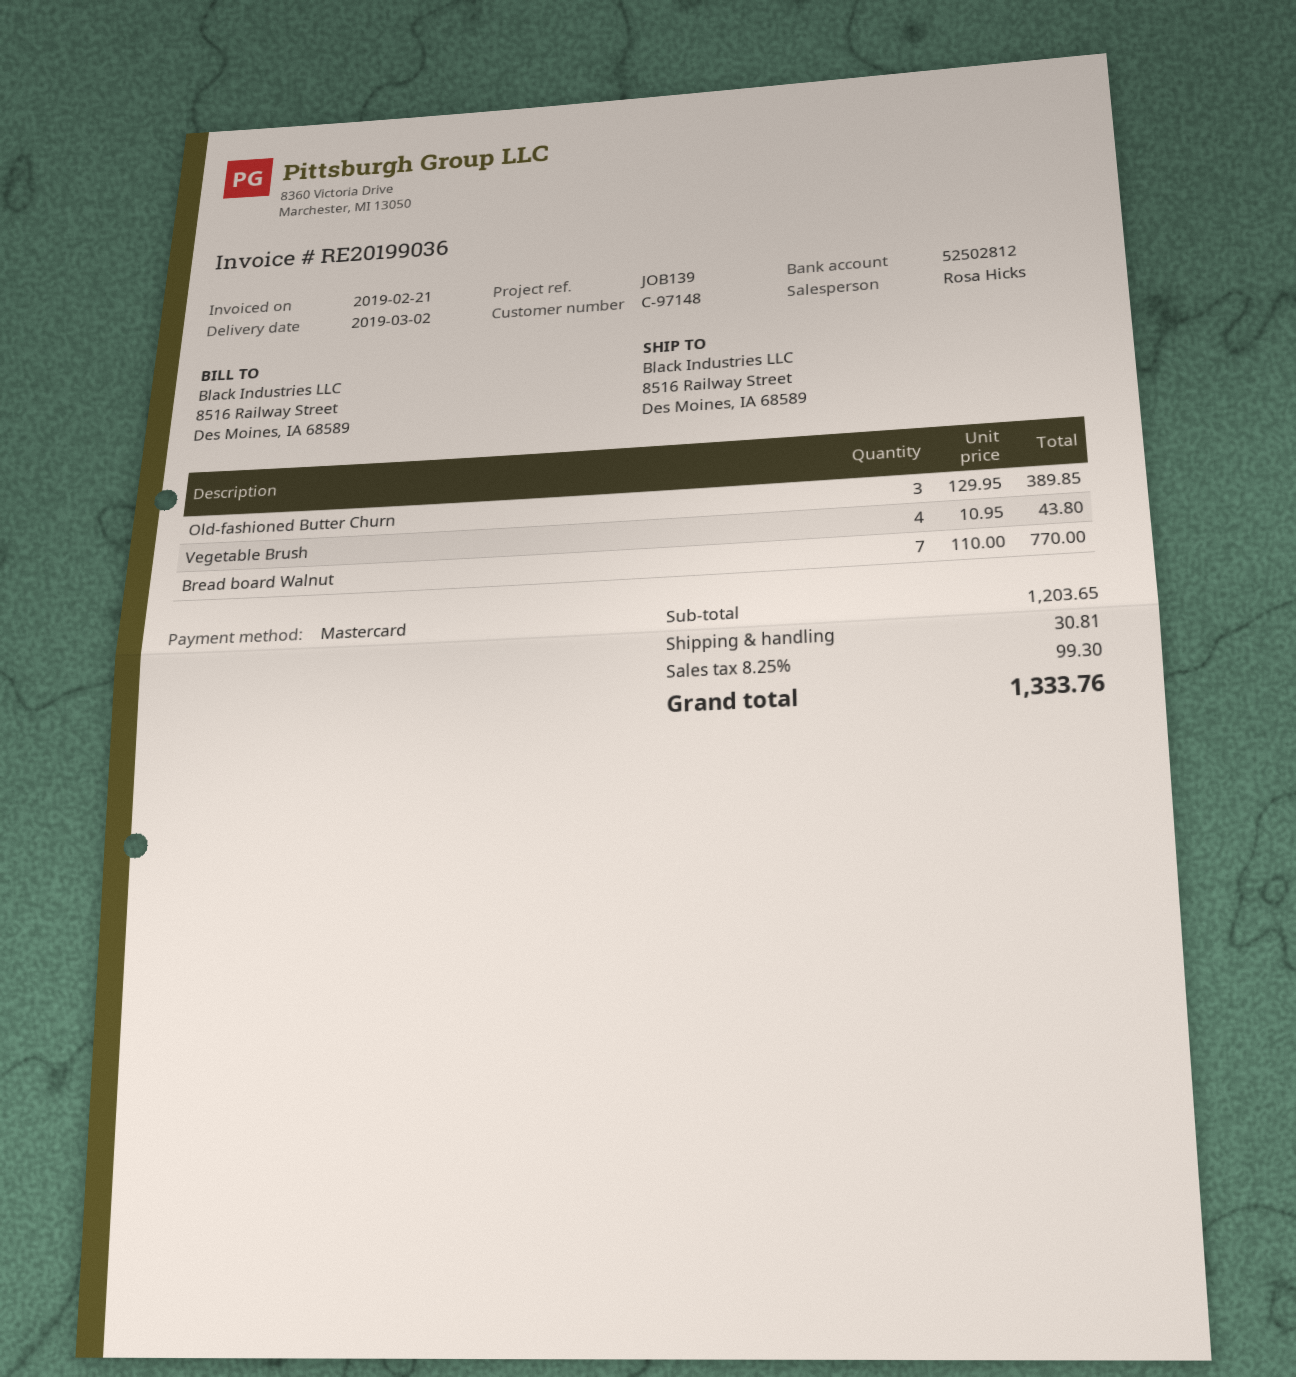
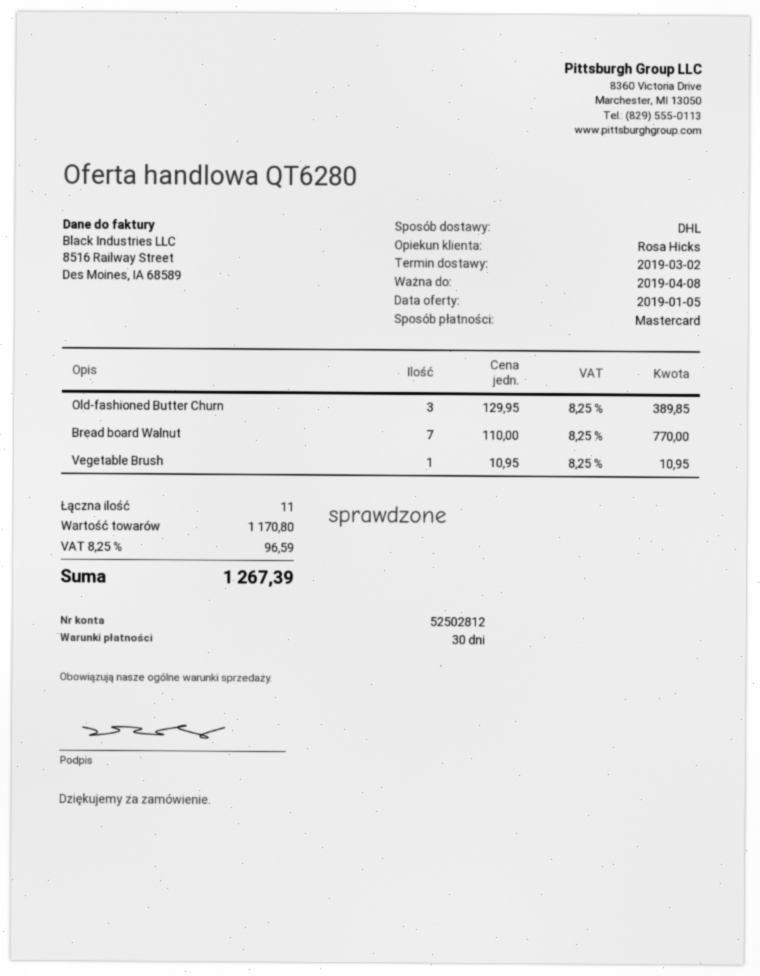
Vegetable Brush: 4 x 10.95 = 43.80 -> 1 x 10.95 = 10.95
subtotal: 1203.65 -> 1170.80
shipping: 30.81 -> none
tax: 8.25% = 99.30 -> 8.25% = 96.59
total: 1333.76 -> 1267.39

